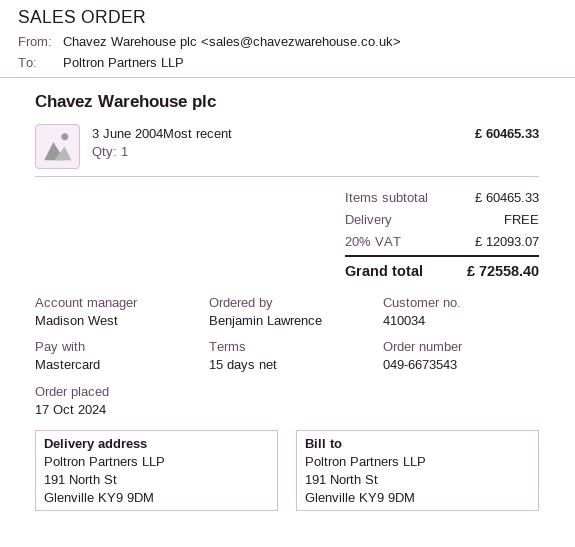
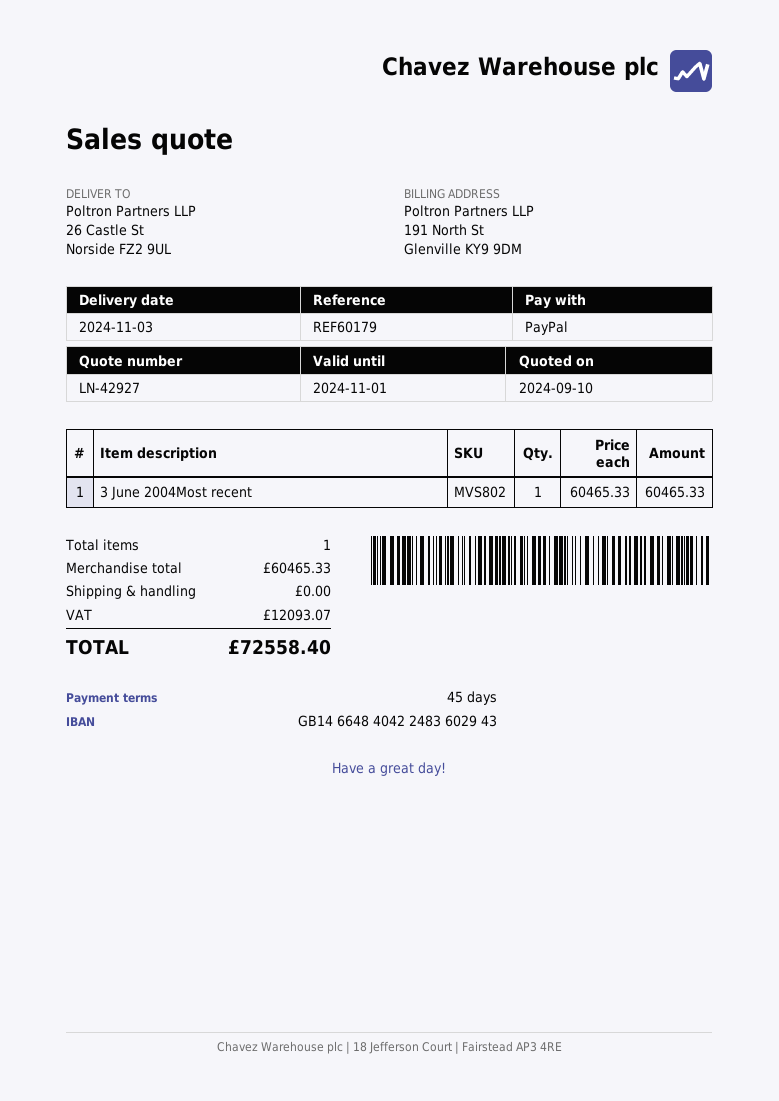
payment terms: 15 days -> 45 days
payment method: Mastercard -> PayPal
ship to: 191 North St, Glenville KY9 9DM -> 26 Castle St, Norside FZ2 9UL

